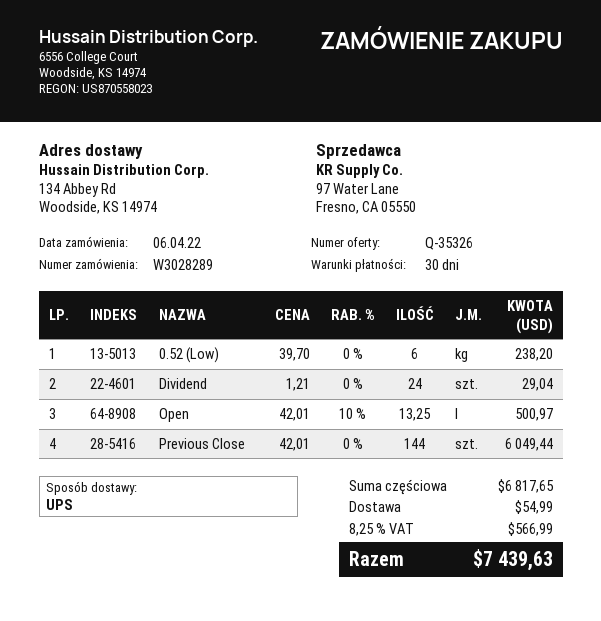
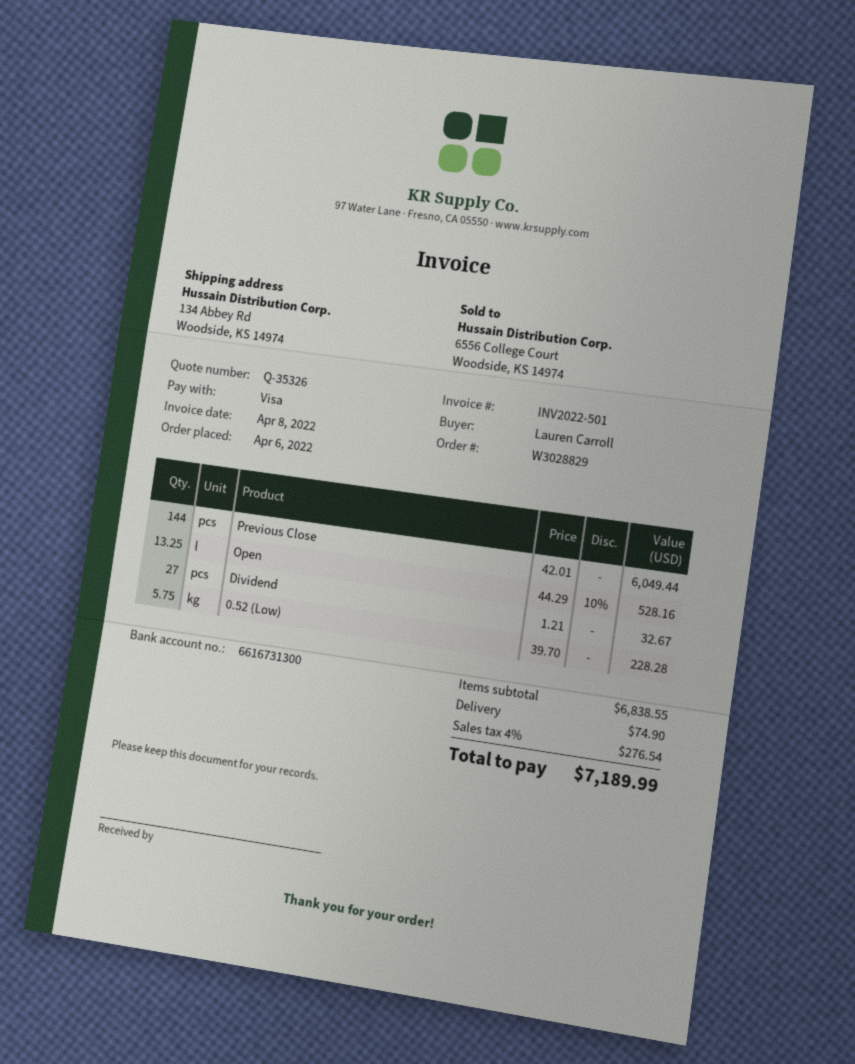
order number: W3028289 -> W3028829
0.52 (Low): 6 x 39.70 = 238.20 -> 5.75 x 39.70 = 228.28
Dividend: 24 x 1.21 = 29.04 -> 27 x 1.21 = 32.67
Open: 13.25 x 42.01 - 10% = 500.97 -> 13.25 x 44.29 - 10% = 528.16
subtotal: 6817.65 -> 6838.55
shipping: 54.99 -> 74.90
tax: 8.25% = 566.99 -> 4% = 276.54
total: 7439.63 -> 7189.99

